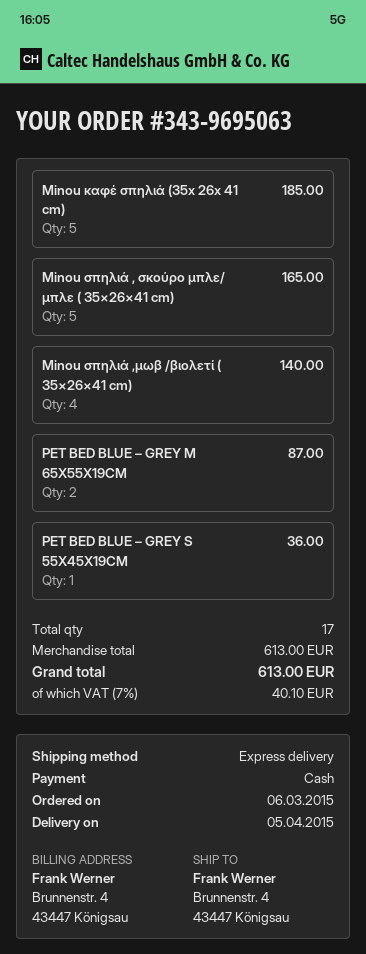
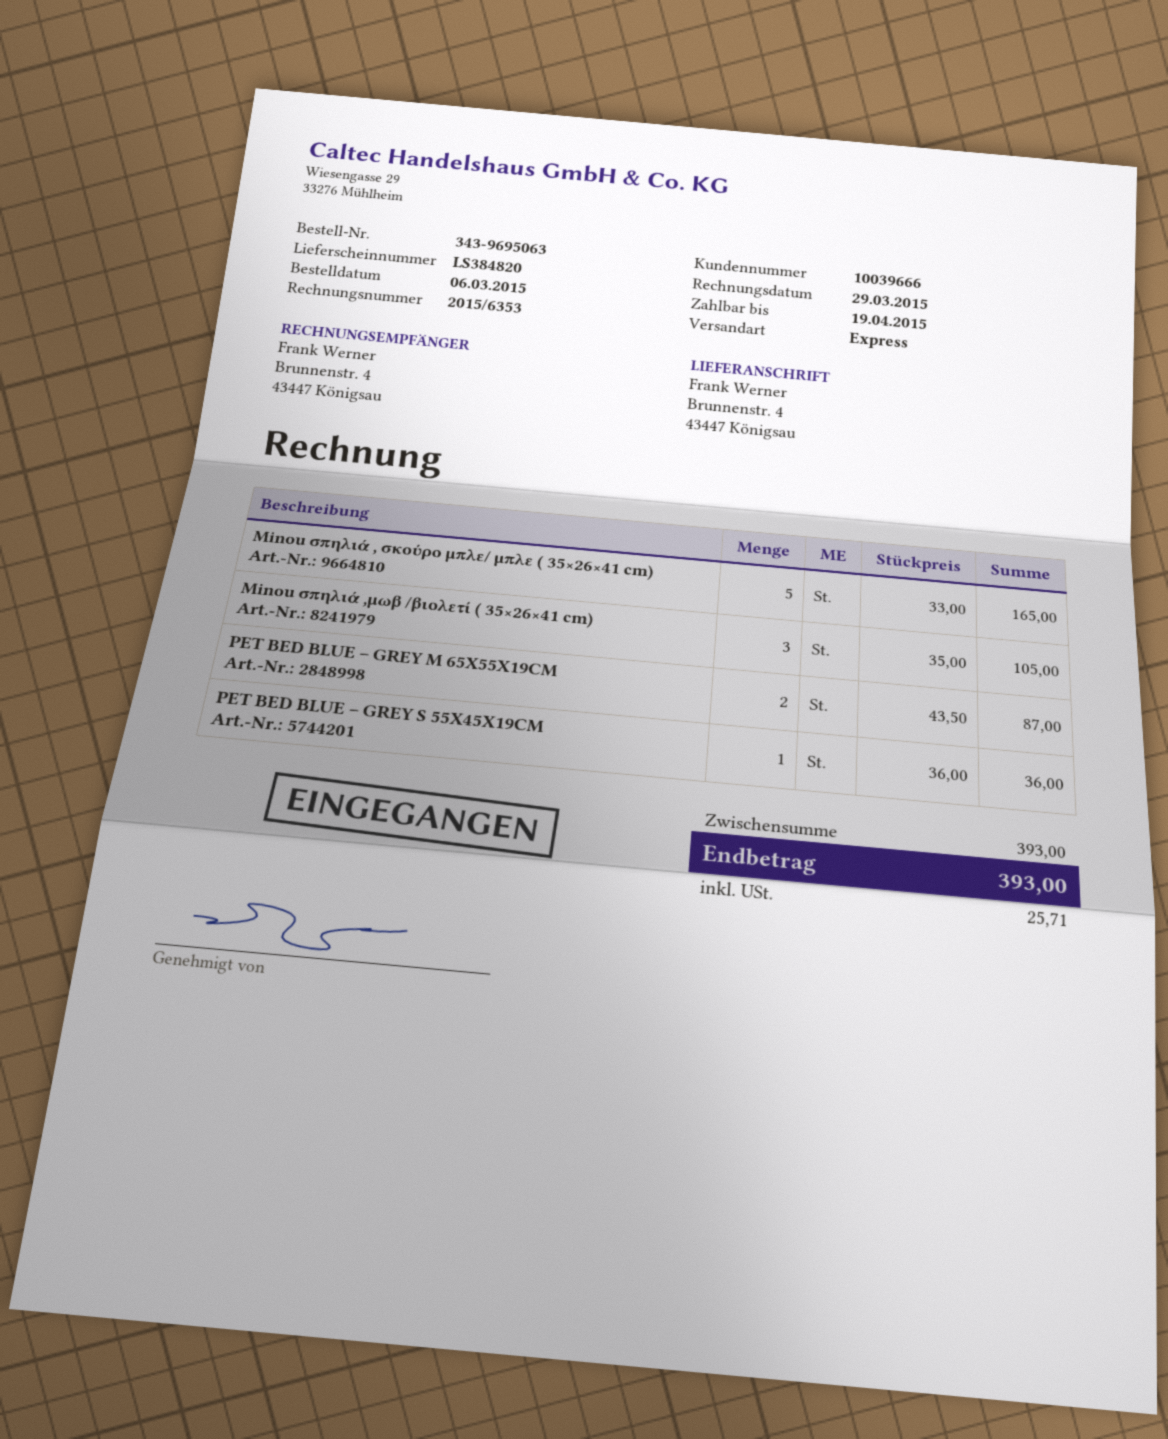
Minou καφέ σπηλιά (35x 26x 41 cm): 5 for 185.00 -> none
Minou σπηλιά ,μωβ /βιολετί ( 35×26×41 cm): 4 for 140.00 -> 3 for 105.00
subtotal: 613.00 -> 393.00
tax: 40.10 -> 25.71
total: 613.00 -> 393.00

